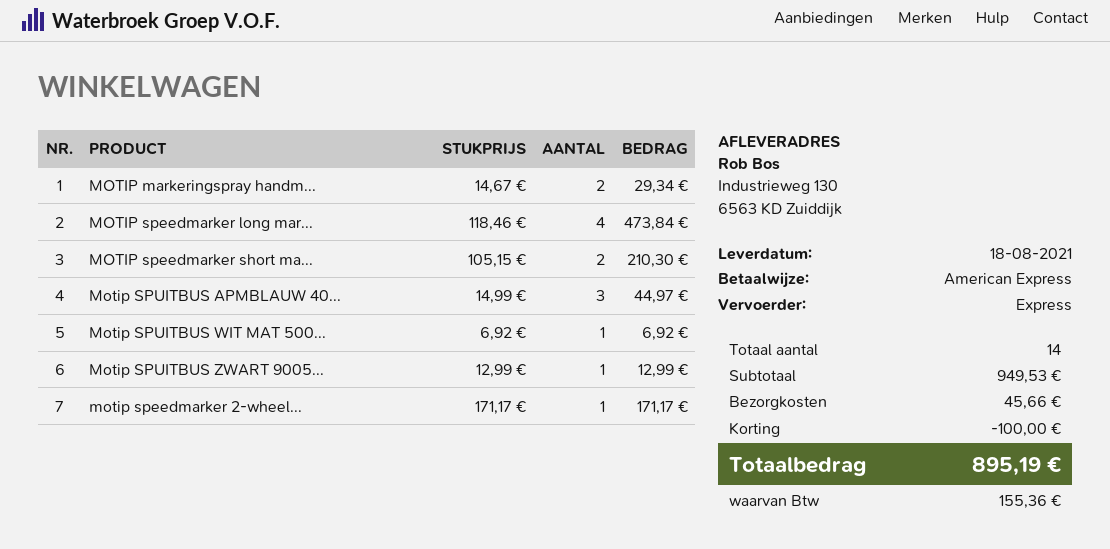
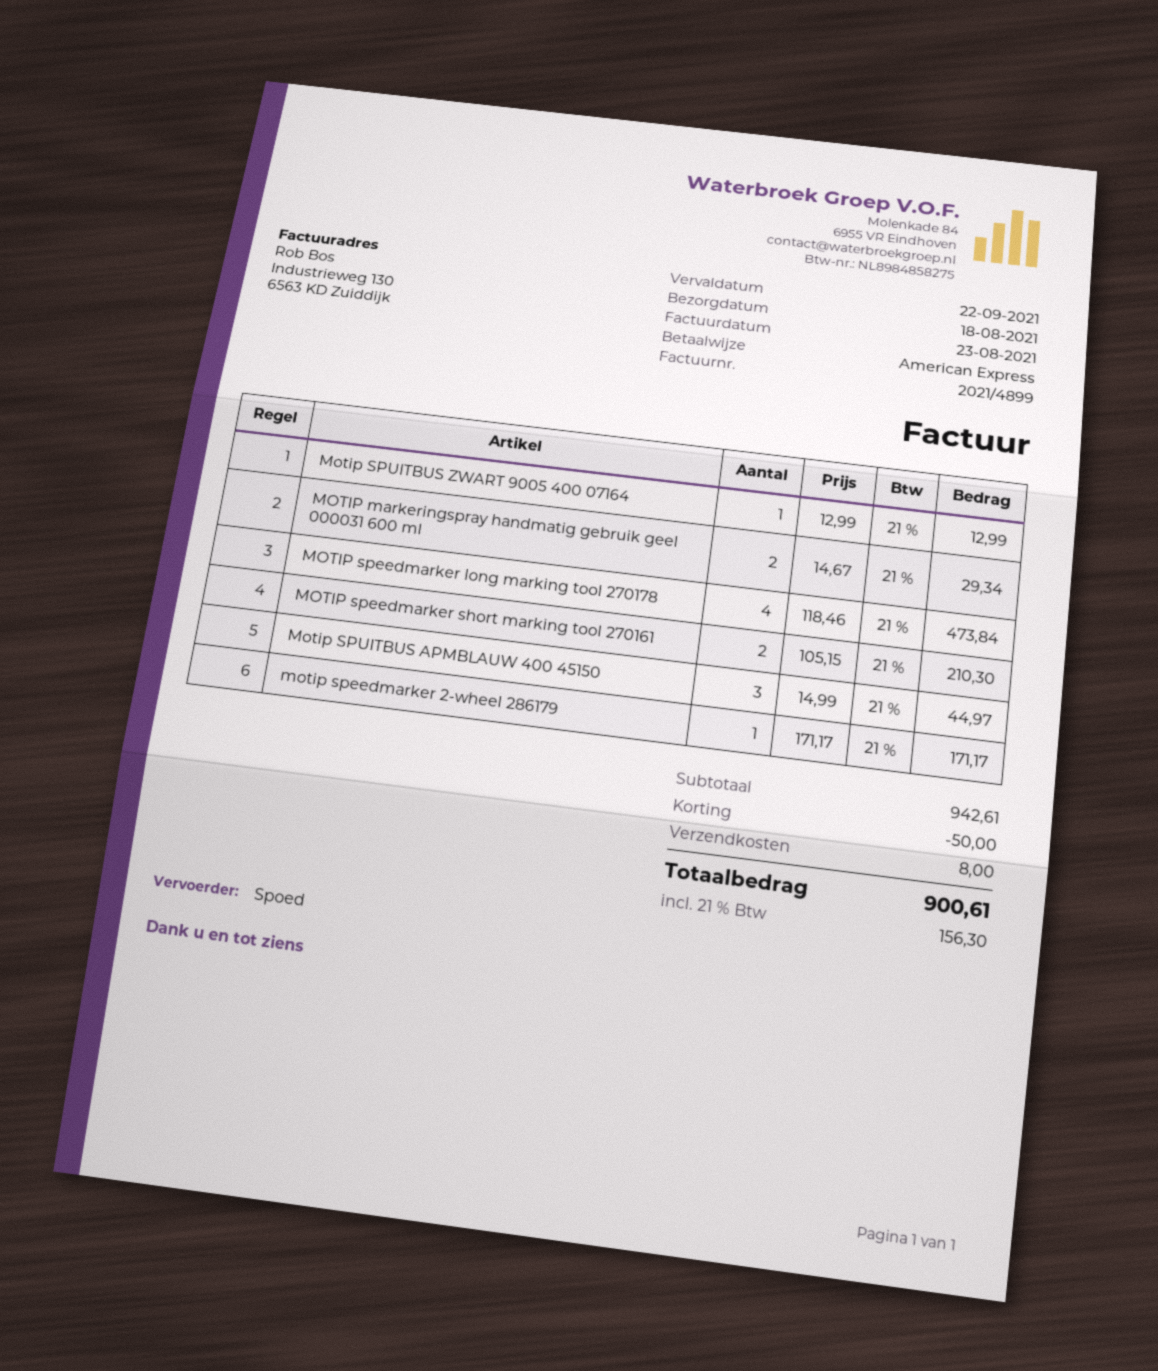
Motip SPUITBUS WIT MAT 500...: 1 x 6.92 = 6.92 -> none
subtotal: 949.53 -> 942.61
discount: 100.00 -> 50.00
shipping: 45.66 -> 8.00
tax: 155.36 -> 156.30
total: 895.19 -> 900.61

